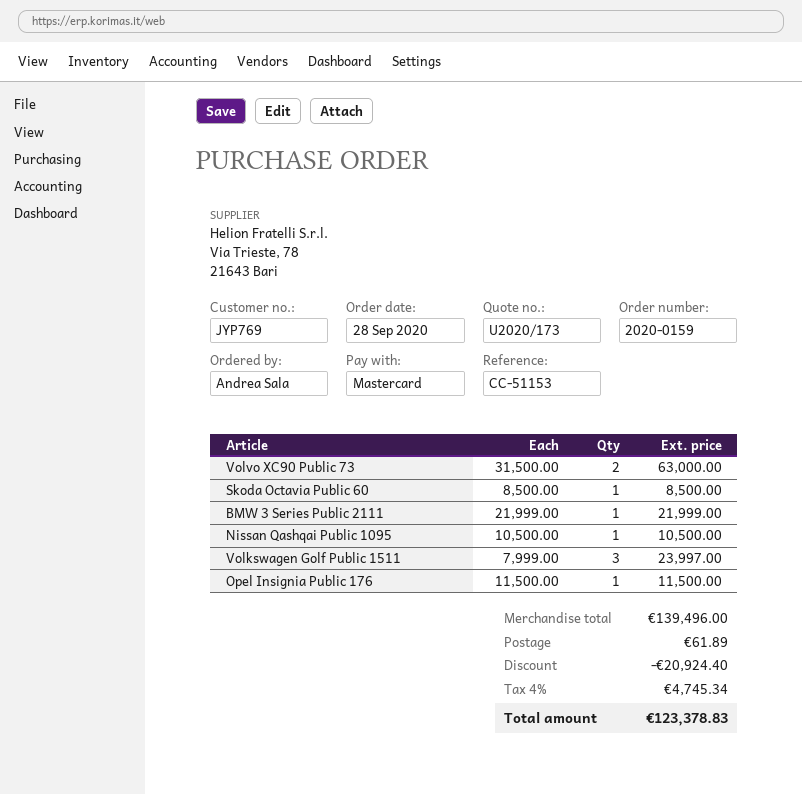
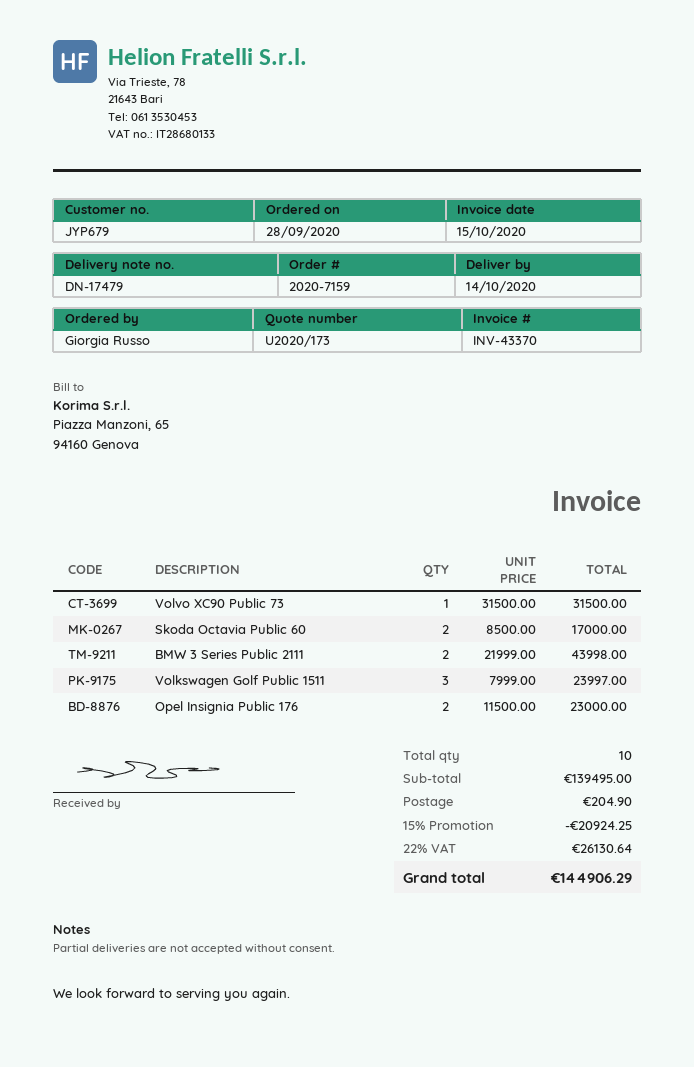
order number: 2020-0159 -> 2020-7159
customer number: JYP769 -> JYP679
ordered by: Andrea Sala -> Giorgia Russo
Volvo XC90 Public 73: 2 x 31500.00 = 63000.00 -> 1 x 31500.00 = 31500.00
Skoda Octavia Public 60: 1 x 8500.00 = 8500.00 -> 2 x 8500.00 = 17000.00
BMW 3 Series Public 2111: 1 x 21999.00 = 21999.00 -> 2 x 21999.00 = 43998.00
Nissan Qashqai Public 1095: 1 x 10500.00 = 10500.00 -> none
Opel Insignia Public 176: 1 x 11500.00 = 11500.00 -> 2 x 11500.00 = 23000.00
subtotal: 139496.00 -> 139495.00
discount: 20924.40 -> 20924.25
shipping: 61.89 -> 204.90
tax: 4% = 4745.34 -> 22% = 26130.64
total: 123378.83 -> 144906.29

